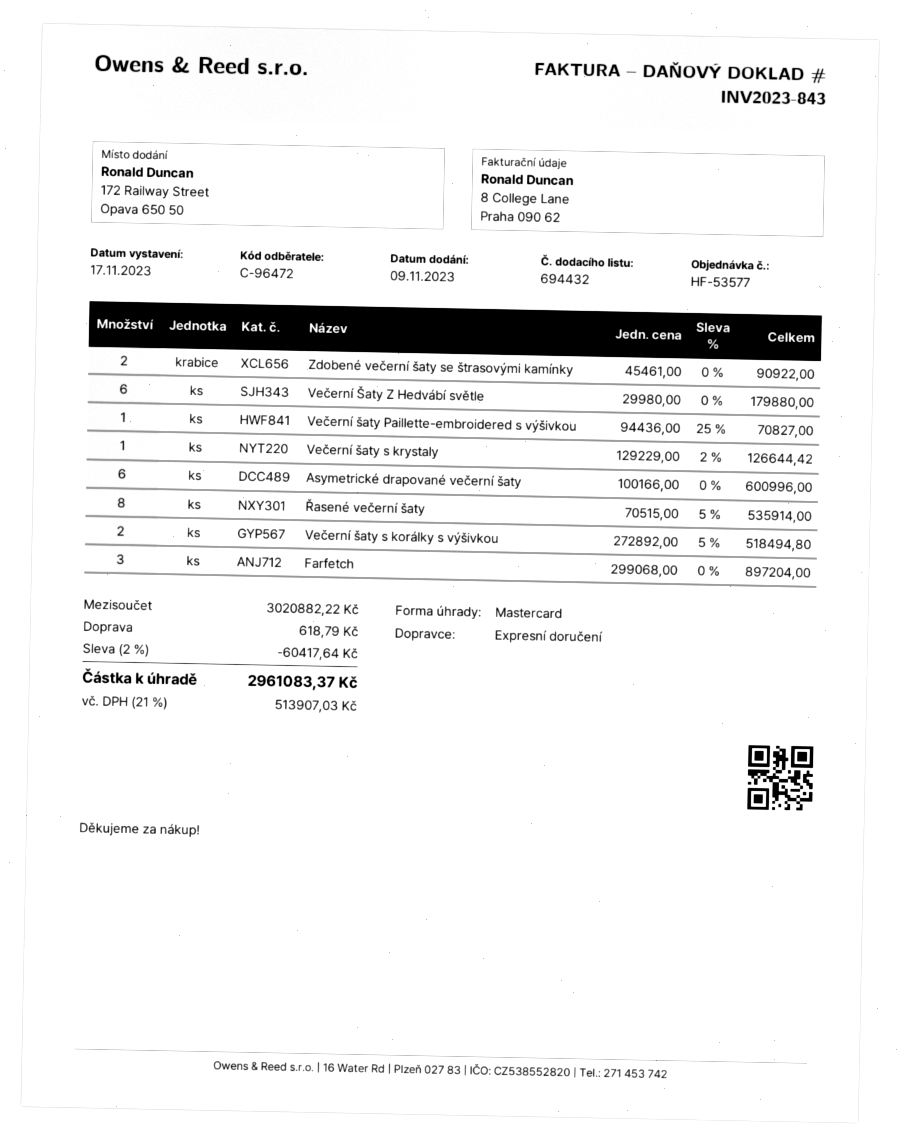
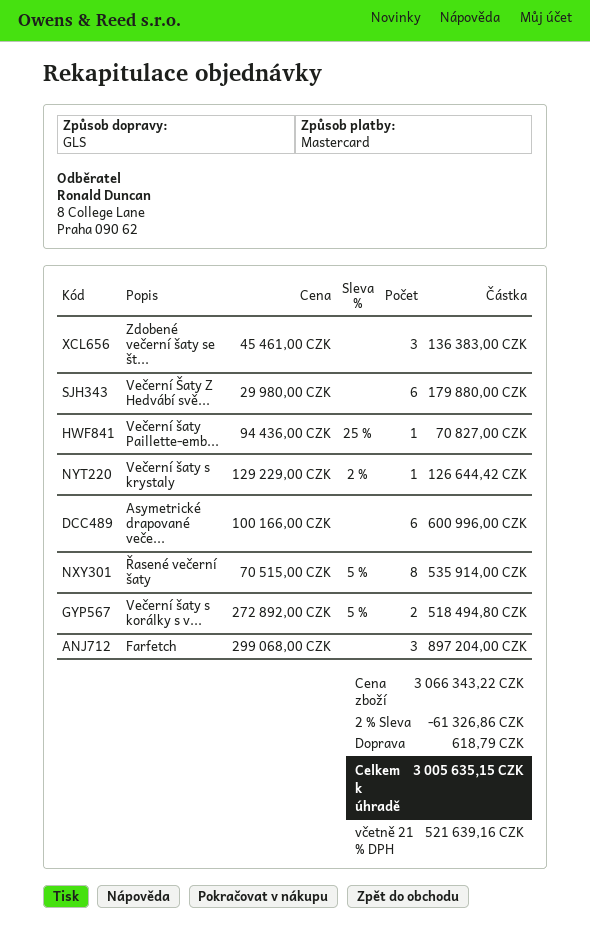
shipping method: express -> GLS
Zdobené večerní šaty se štrasovými kamínky: 2 x 45461.00 = 90922.00 -> 3 x 45461.00 = 136383.00
subtotal: 3020882.22 -> 3066343.22
discount: 2% = 60417.64 -> 2% = 61326.86
tax: 21% = 513907.03 -> 21% = 521639.16
total: 2961083.37 -> 3005635.15

